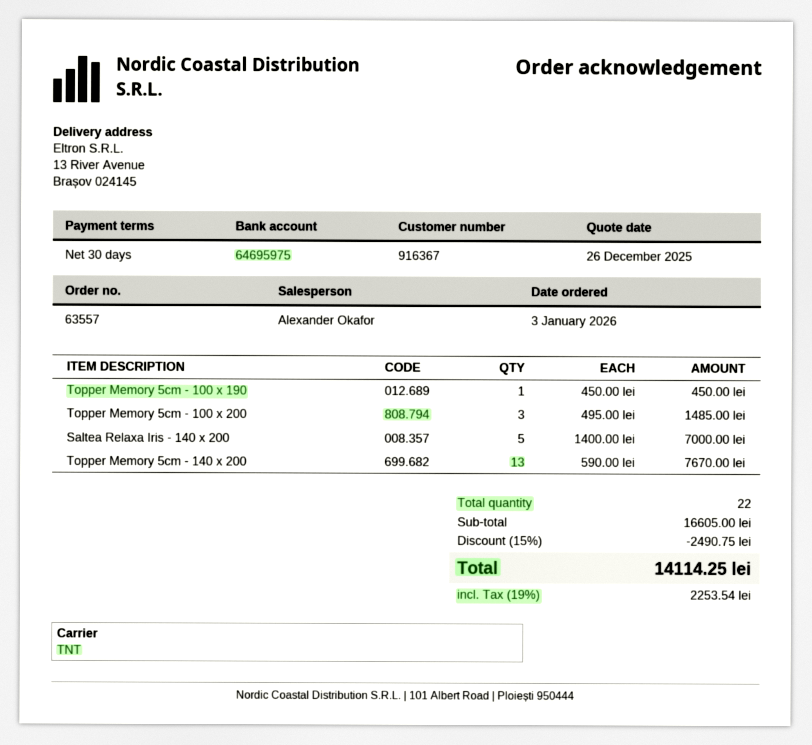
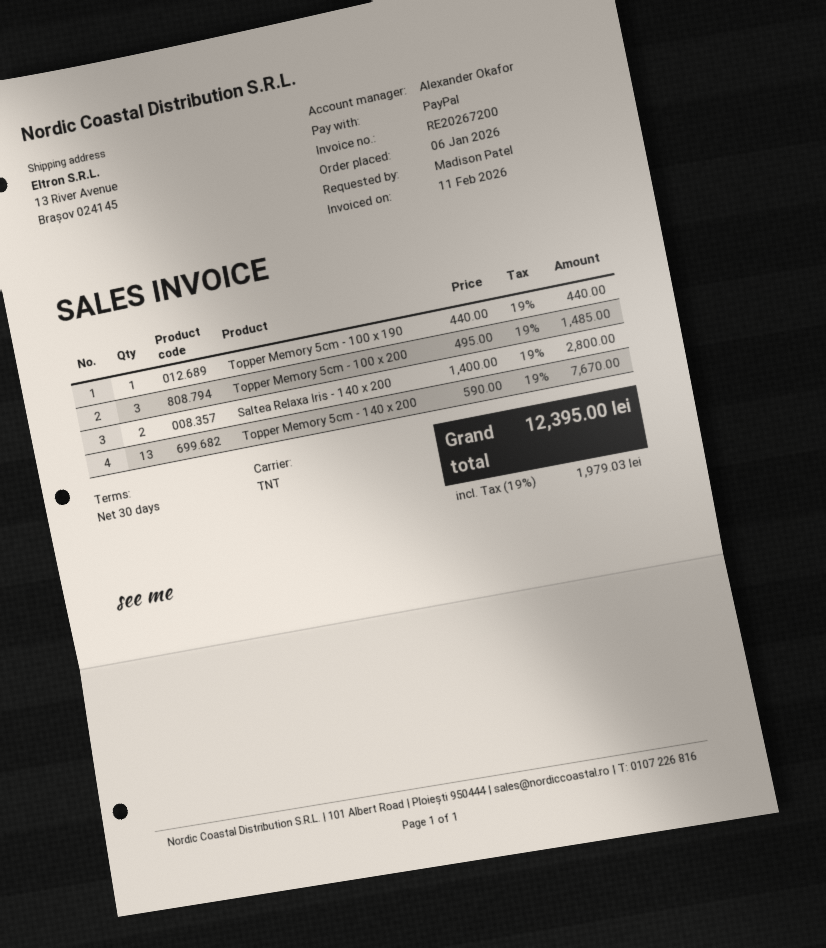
order date: 2026-01-03 -> 2026-01-06
Topper Memory 5cm - 100 x 190: 1 x 450.00 = 450.00 -> 1 x 440.00 = 440.00
Saltea Relaxa Iris - 140 x 200: 5 x 1400.00 = 7000.00 -> 2 x 1400.00 = 2800.00
discount: 15% = 2490.75 -> none
tax: 19% = 2253.54 -> 19% = 1979.03
total: 14114.25 -> 12395.00

